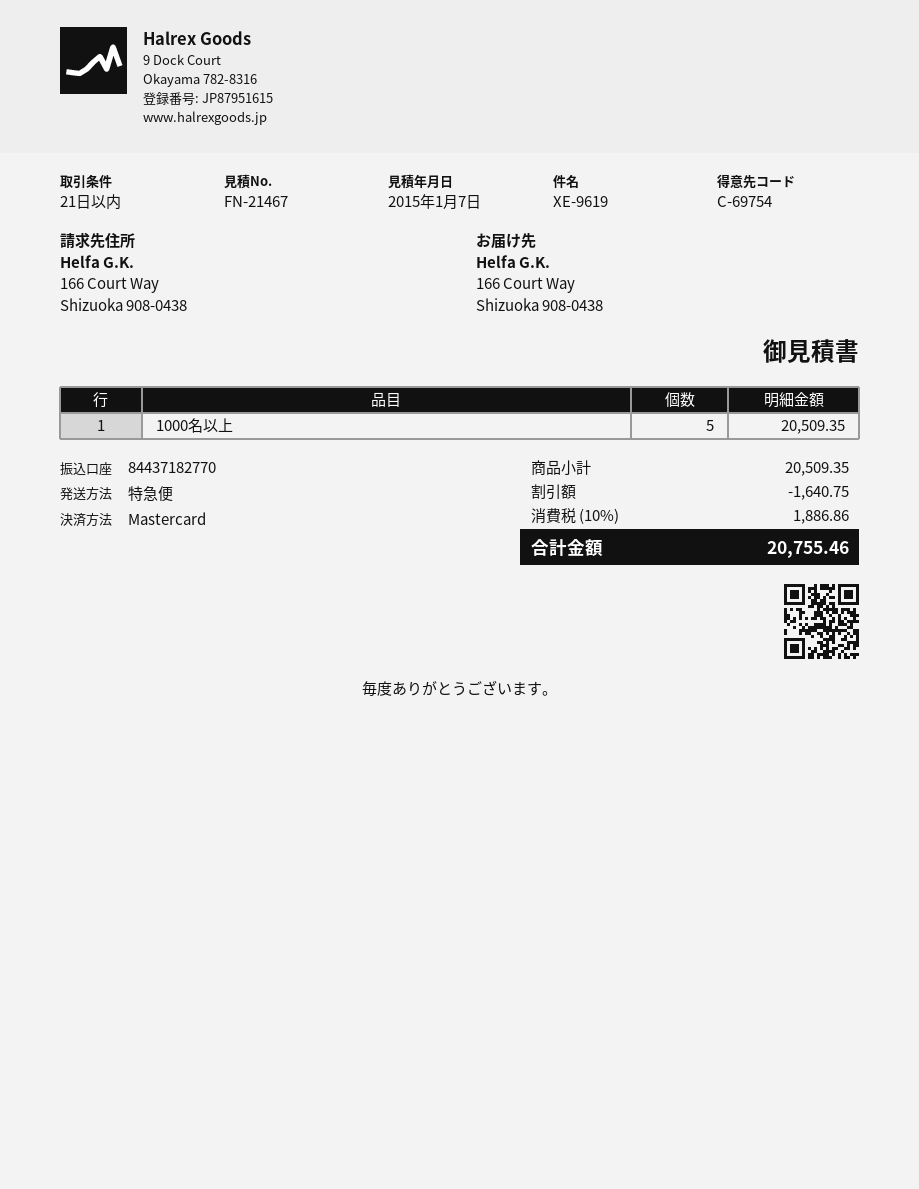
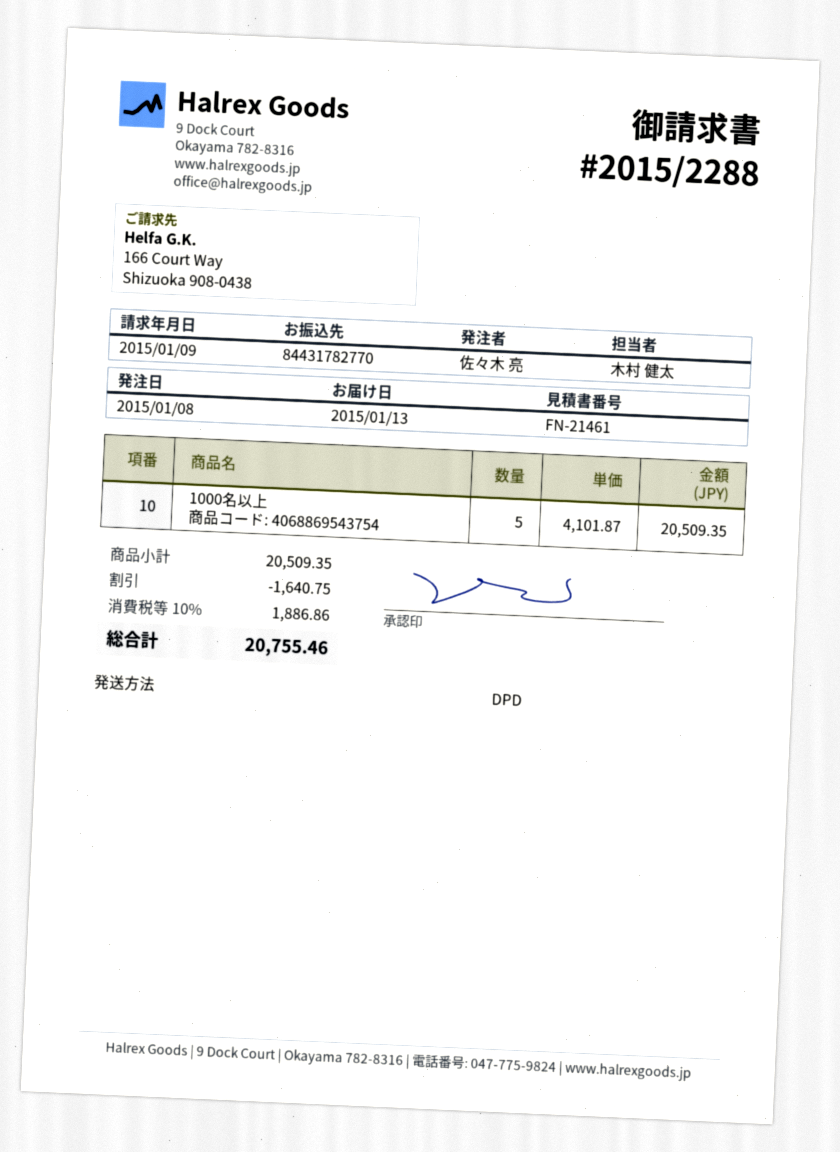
quote number: FN-21467 -> FN-21461
bank account: 84437182770 -> 84431782770
shipping method: express -> DPD

